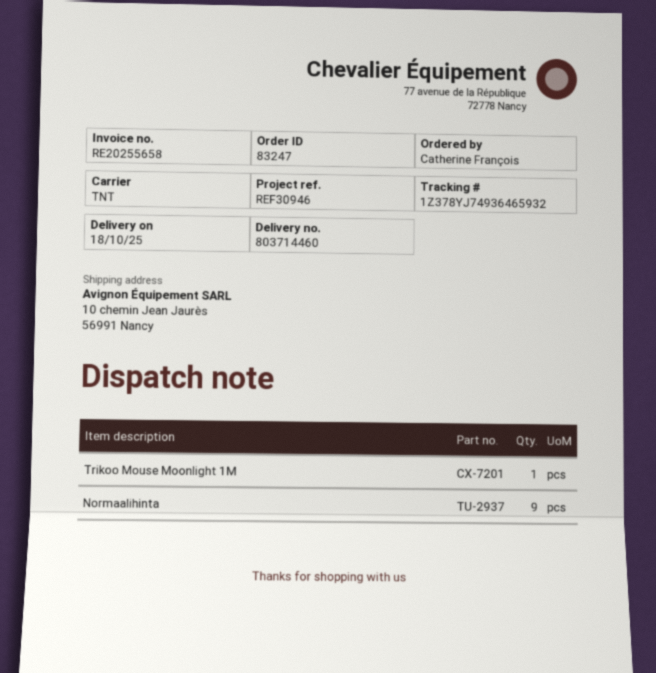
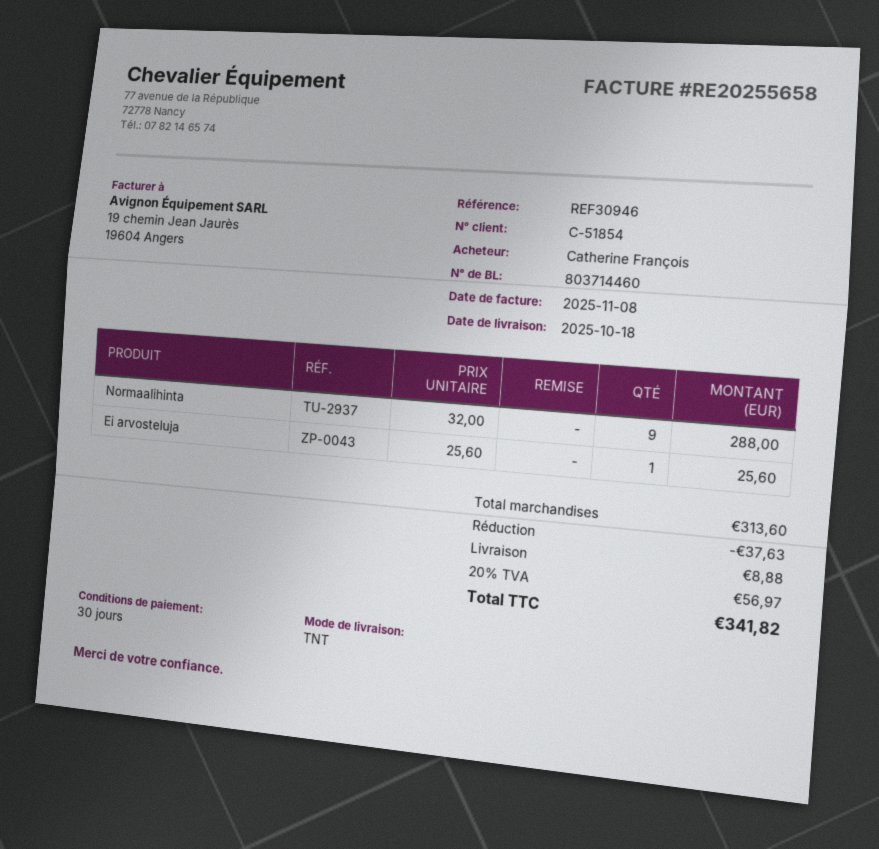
Trikoo Mouse Moonlight 1M: 1 -> none
Ei arvosteluja: none -> 1

